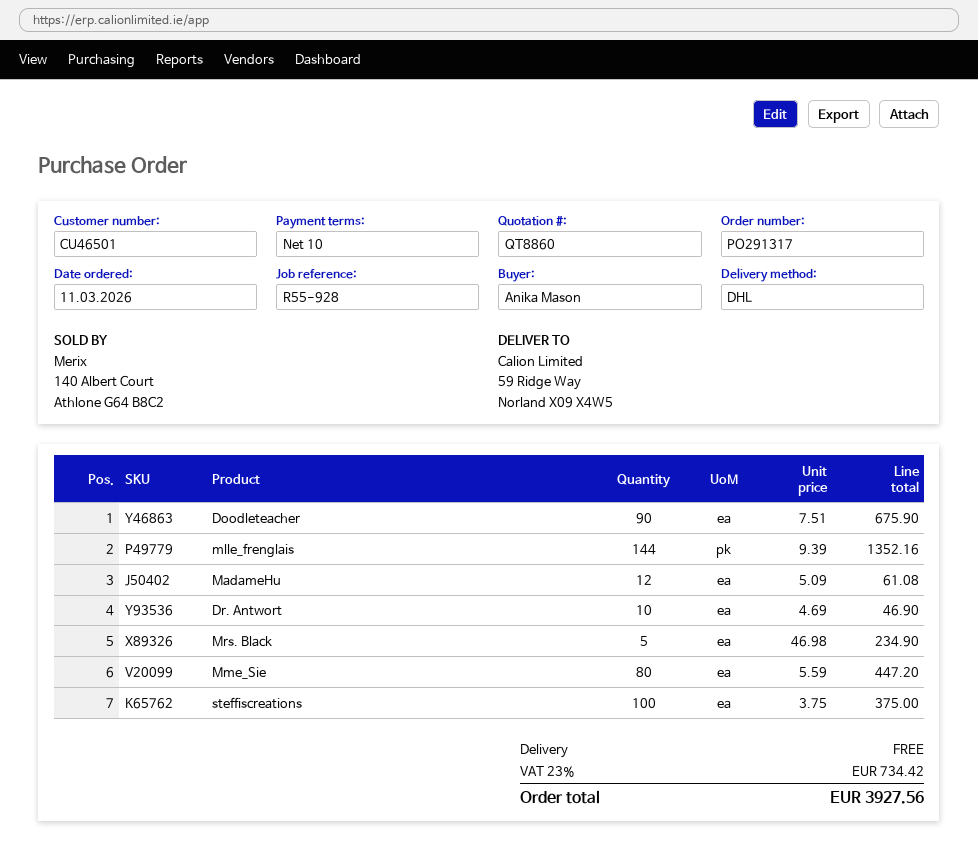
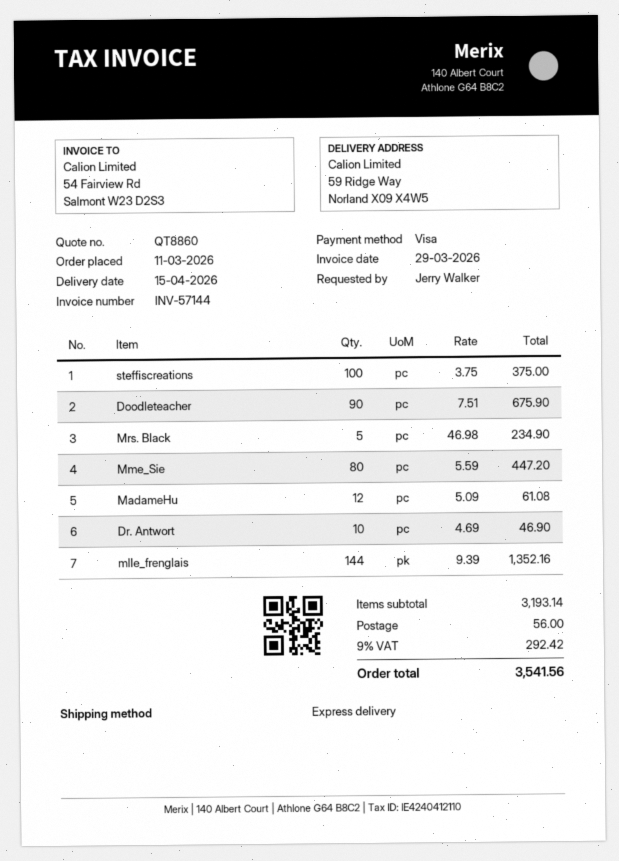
ordered by: Anika Mason -> Jerry Walker
shipping method: DHL -> express
shipping: 0.00 -> 56.00
tax: 23% = 734.42 -> 9% = 292.42
total: 3927.56 -> 3541.56

